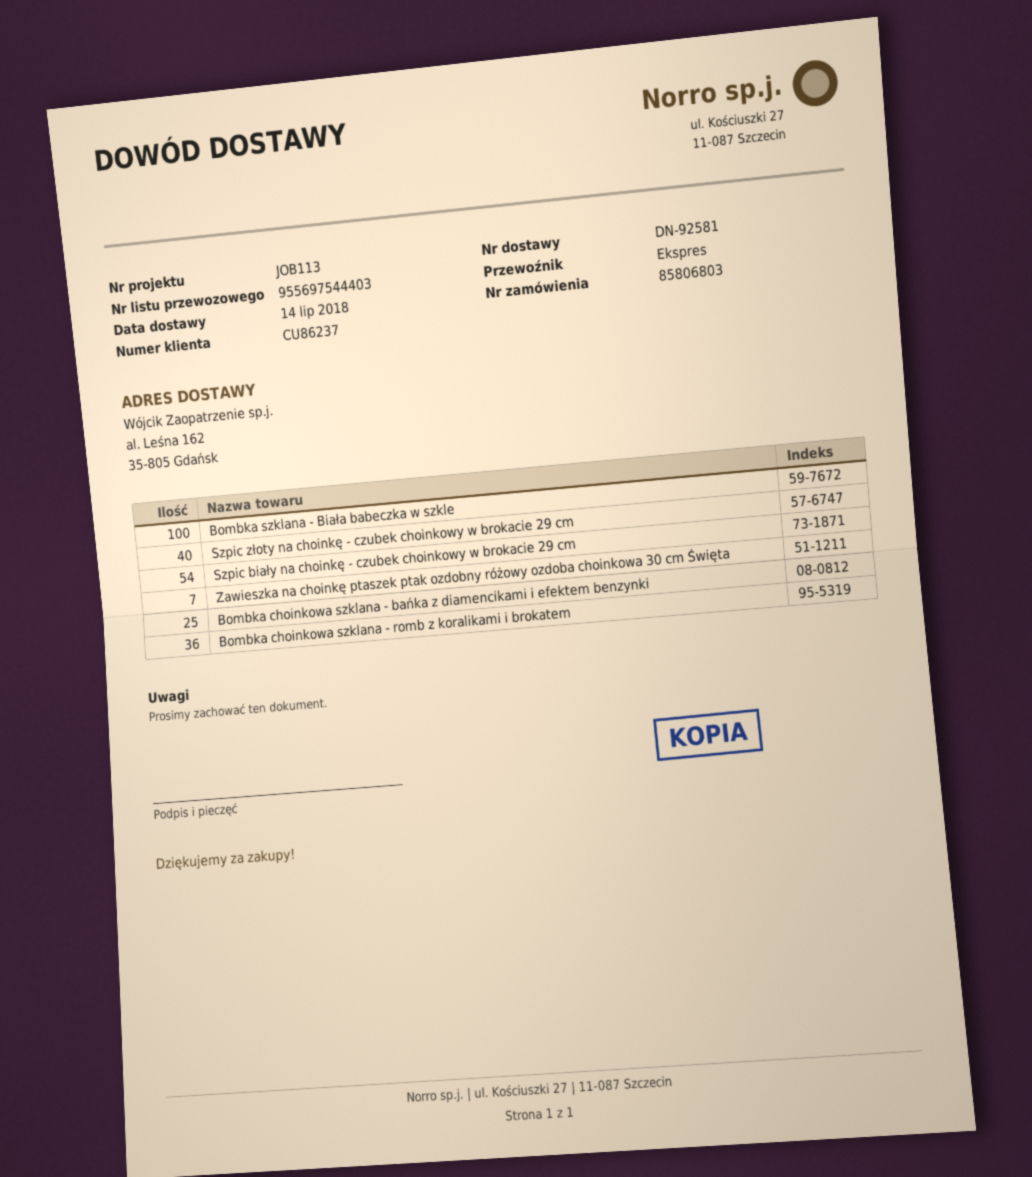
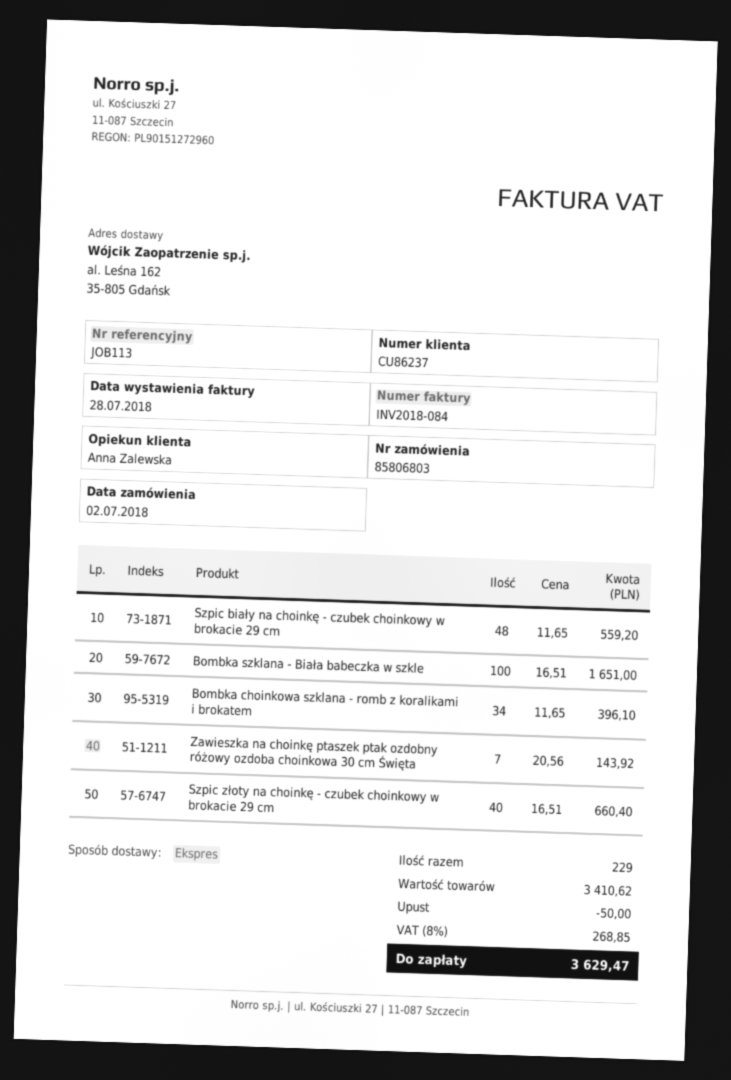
Szpic biały na choinkę - czubek choinkowy w brokacie 29 cm: 54 -> 48
Bombka choinkowa szklana - bańka z diamencikami i efektem benzynki: 25 -> none
Bombka choinkowa szklana - romb z koralikami i brokatem: 36 -> 34

